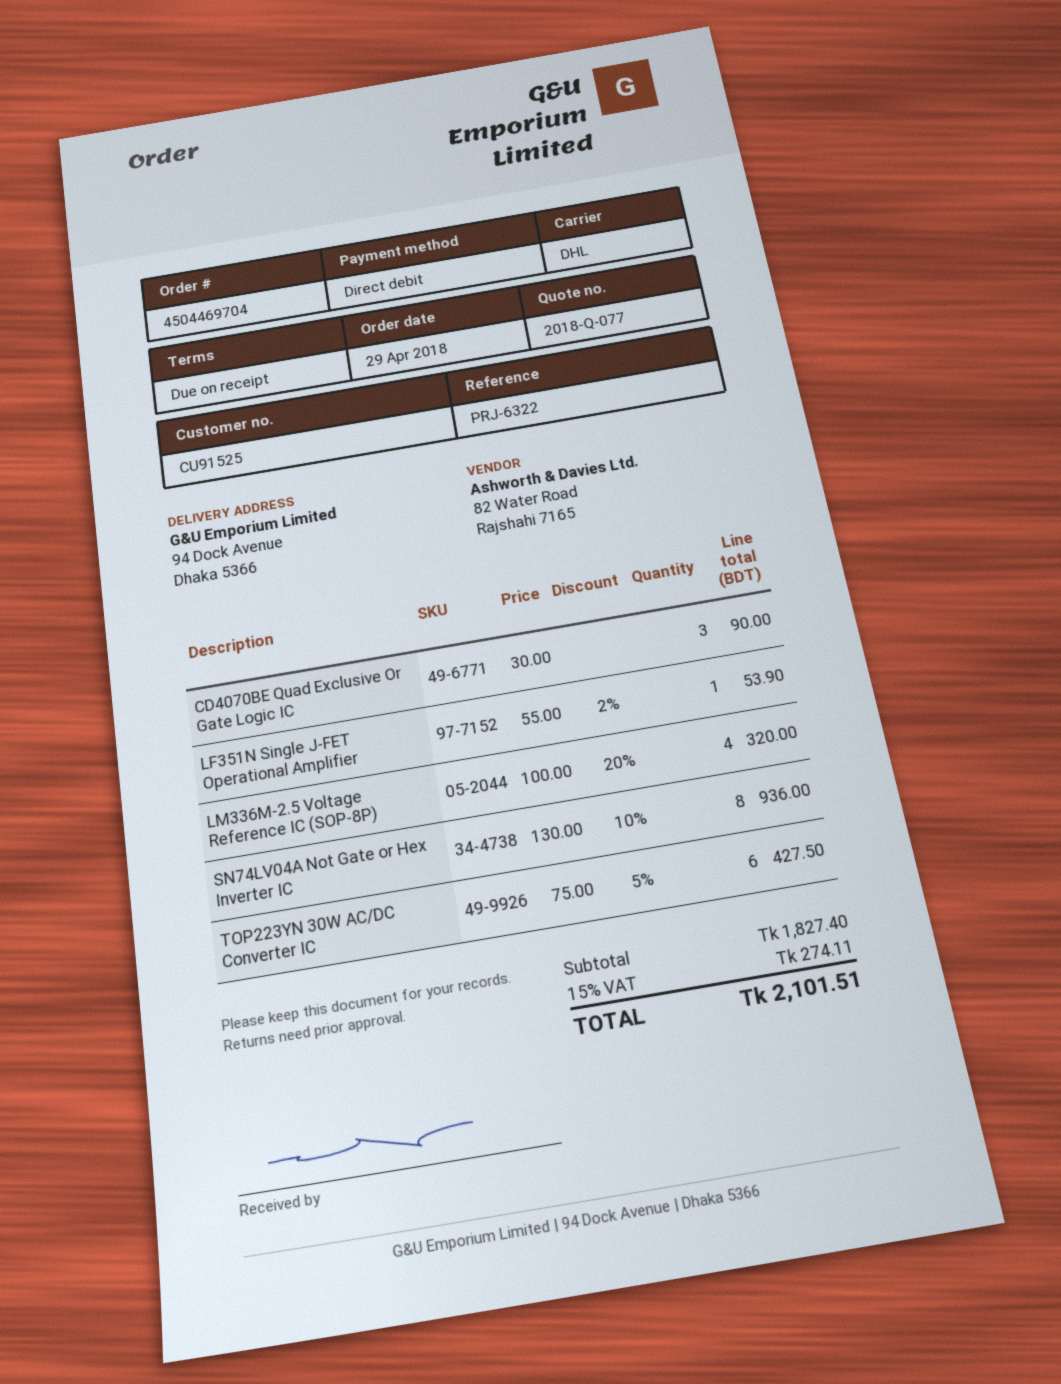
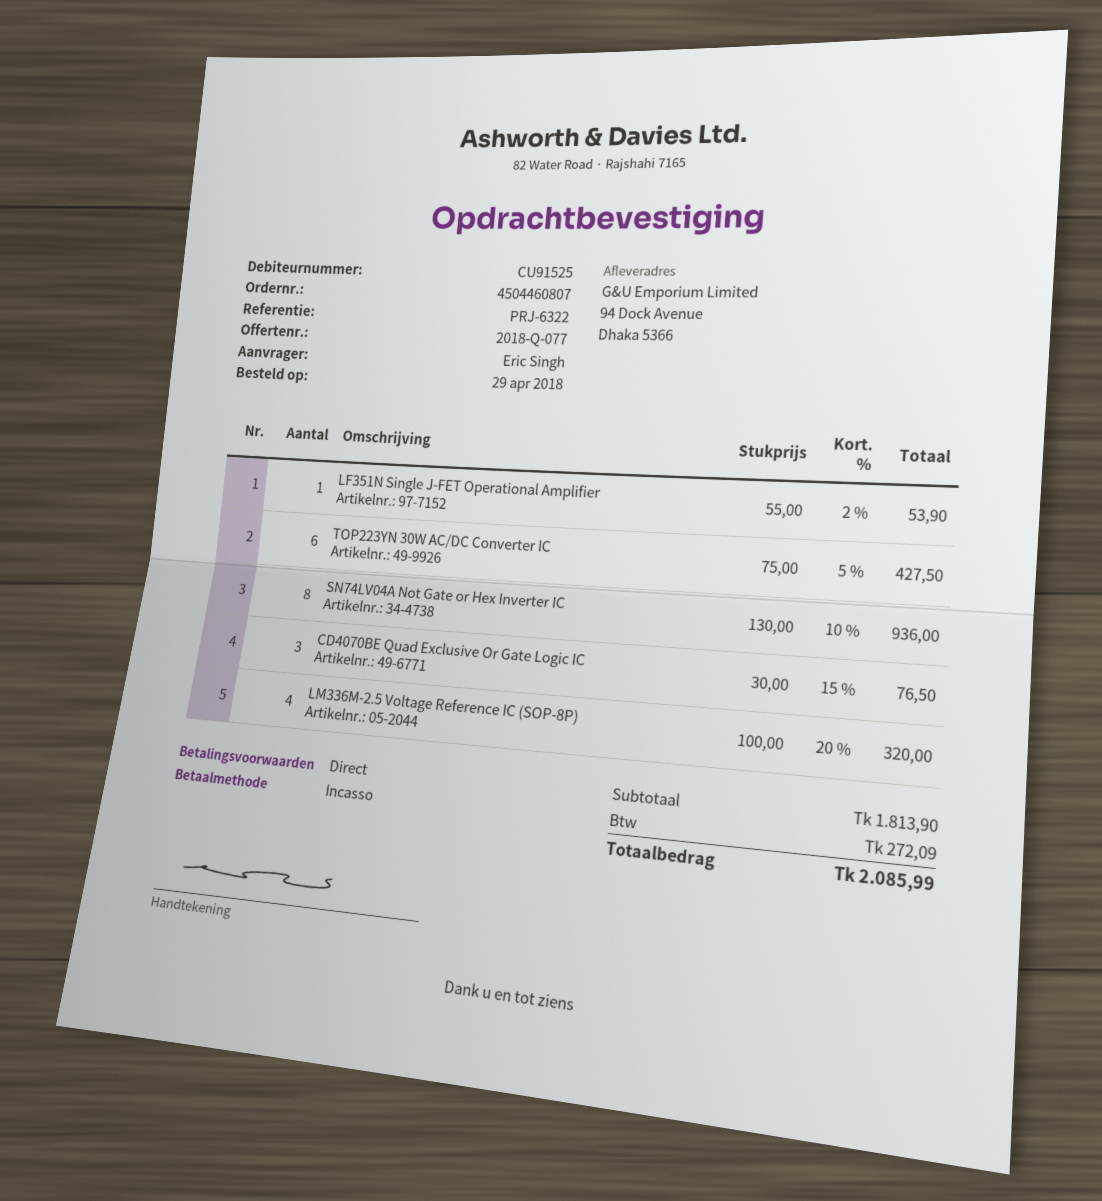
order number: 4504469704 -> 4504460807
CD4070BE Quad Exclusive Or Gate Logic IC: 3 x 30.00 = 90.00 -> 3 x 30.00 - 15% = 76.50
subtotal: 1827.40 -> 1813.90
tax: 274.11 -> 272.09
total: 2101.51 -> 2085.99

